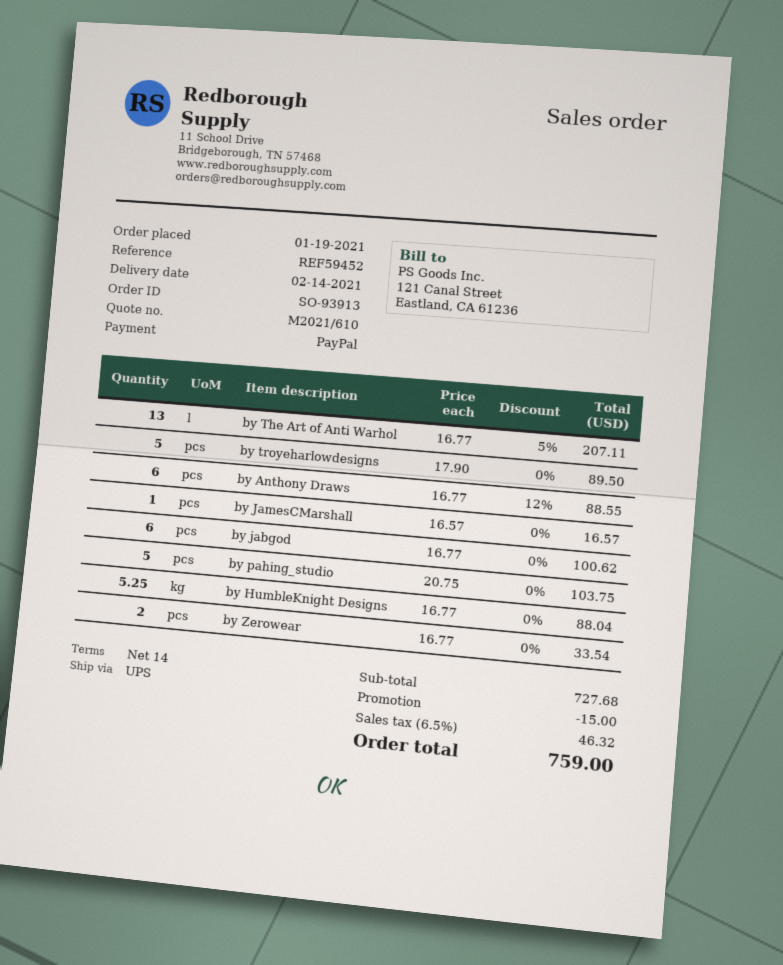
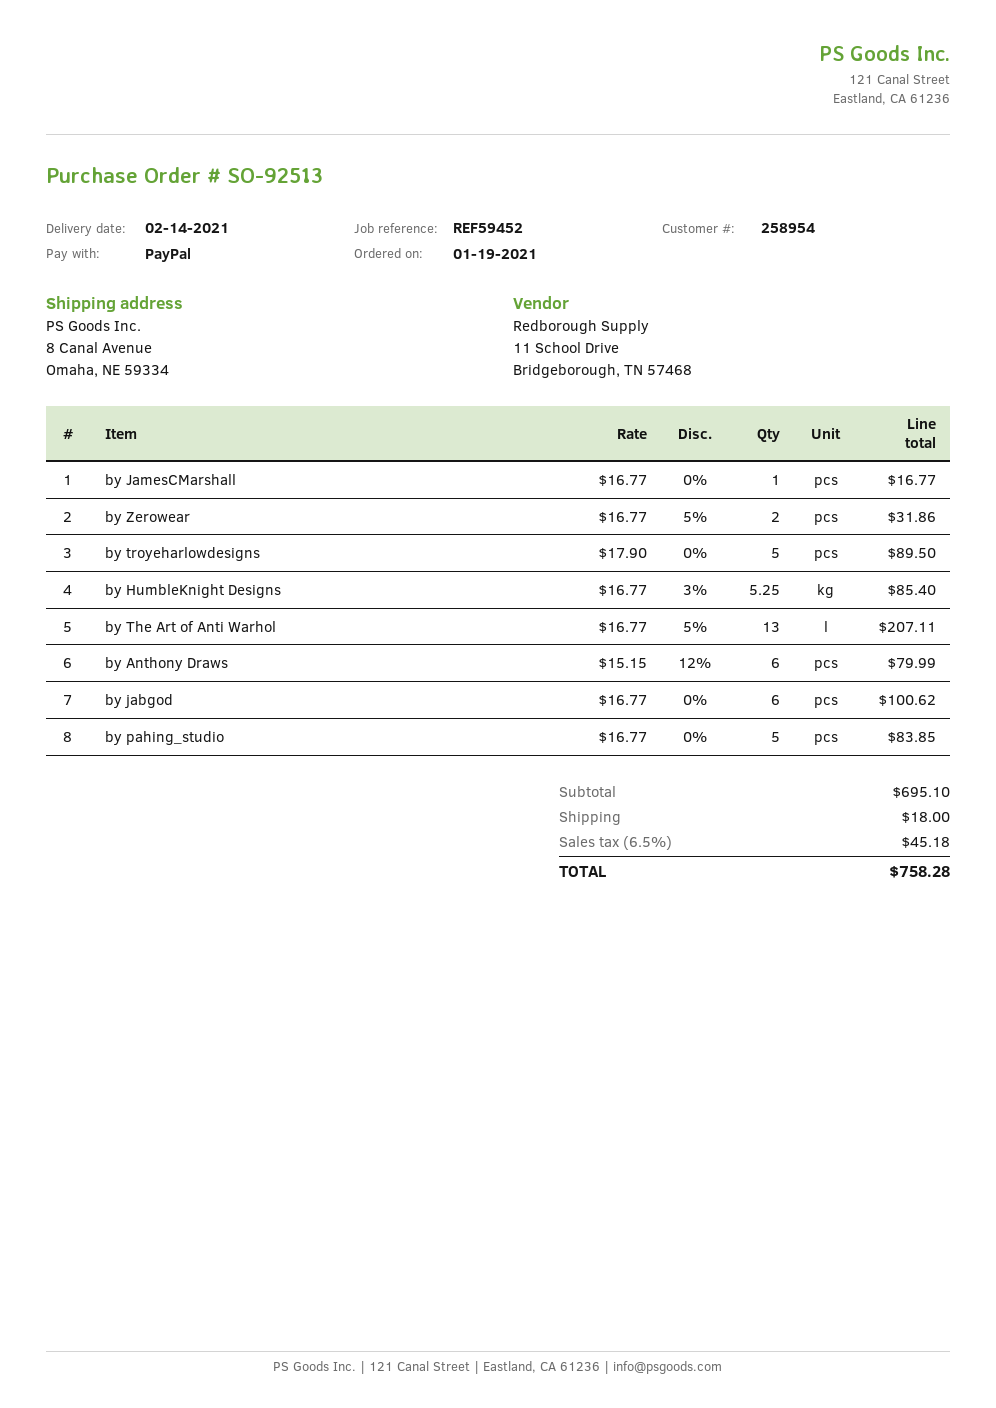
order number: SO-93913 -> SO-92513
by Anthony Draws: 6 x 16.77 - 12% = 88.55 -> 6 x 15.15 - 12% = 79.99
by JamesCMarshall: 1 x 16.57 = 16.57 -> 1 x 16.77 = 16.77
by pahing_studio: 5 x 20.75 = 103.75 -> 5 x 16.77 = 83.85
by HumbleKnight Designs: 5.25 x 16.77 = 88.04 -> 5.25 x 16.77 - 3% = 85.40
by Zerowear: 2 x 16.77 = 33.54 -> 2 x 16.77 - 5% = 31.86
subtotal: 727.68 -> 695.10
discount: 15.00 -> none
shipping: none -> 18.00
tax: 6.5% = 46.32 -> 6.5% = 45.18
total: 759.00 -> 758.28

